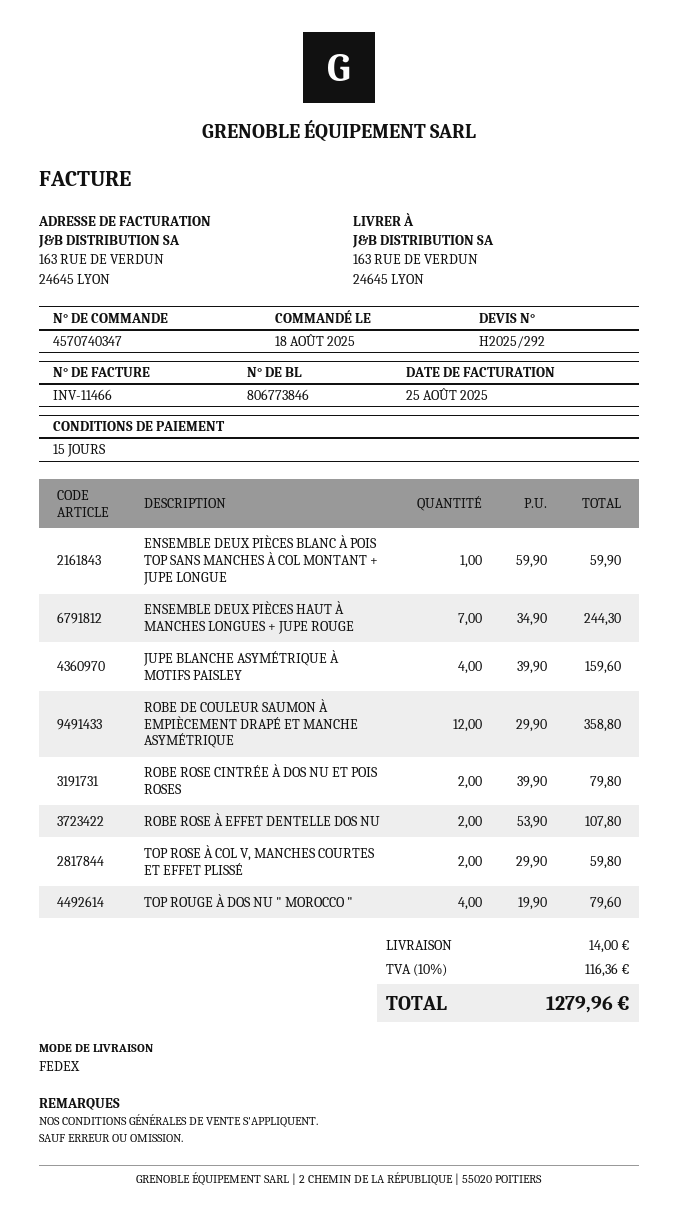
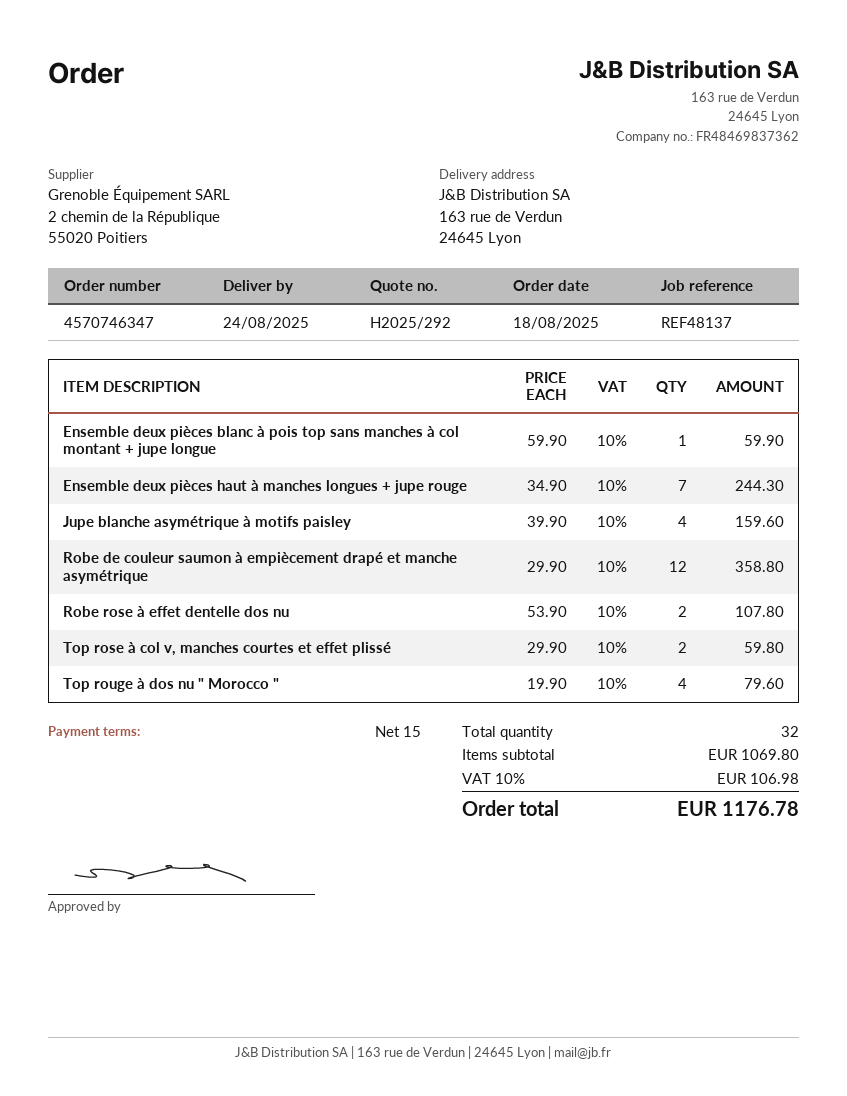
order number: 4570740347 -> 4570746347
ROBE ROSE CINTRÉE À DOS NU ET POIS ROSES: 2 x 39.90 = 79.80 -> none
shipping: 14.00 -> none
tax: 10% = 116.36 -> 10% = 106.98
total: 1279.96 -> 1176.78

